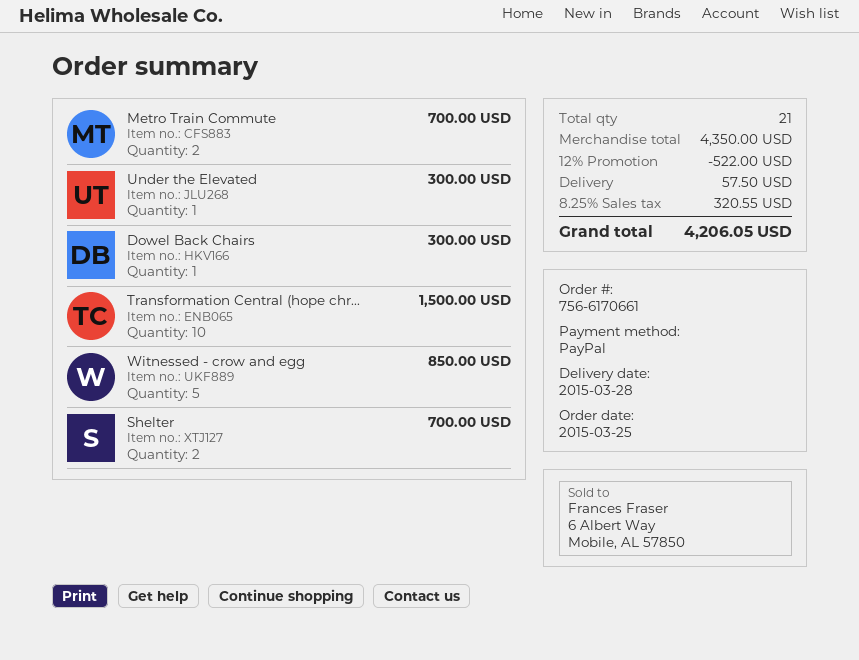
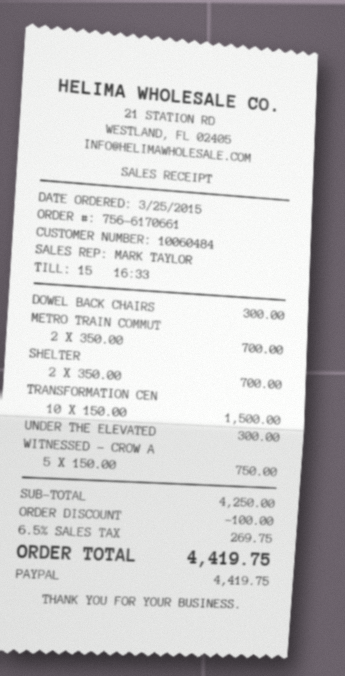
Witnessed - crow and egg: 5 for 850.00 -> 5 for 750.00
subtotal: 4350.00 -> 4250.00
discount: 522.00 -> 100.00
shipping: 57.50 -> none
tax: 8.25% = 320.55 -> 6.5% = 269.75
total: 4206.05 -> 4419.75

